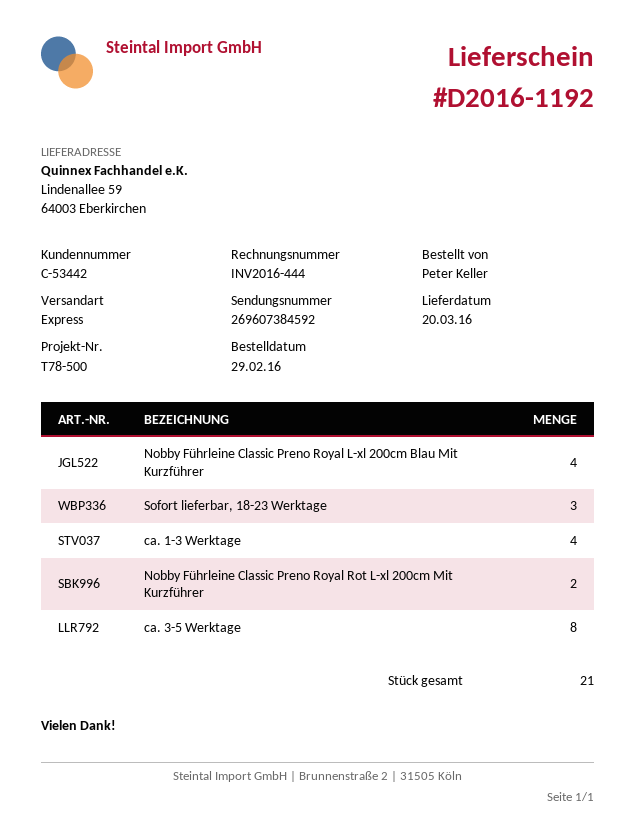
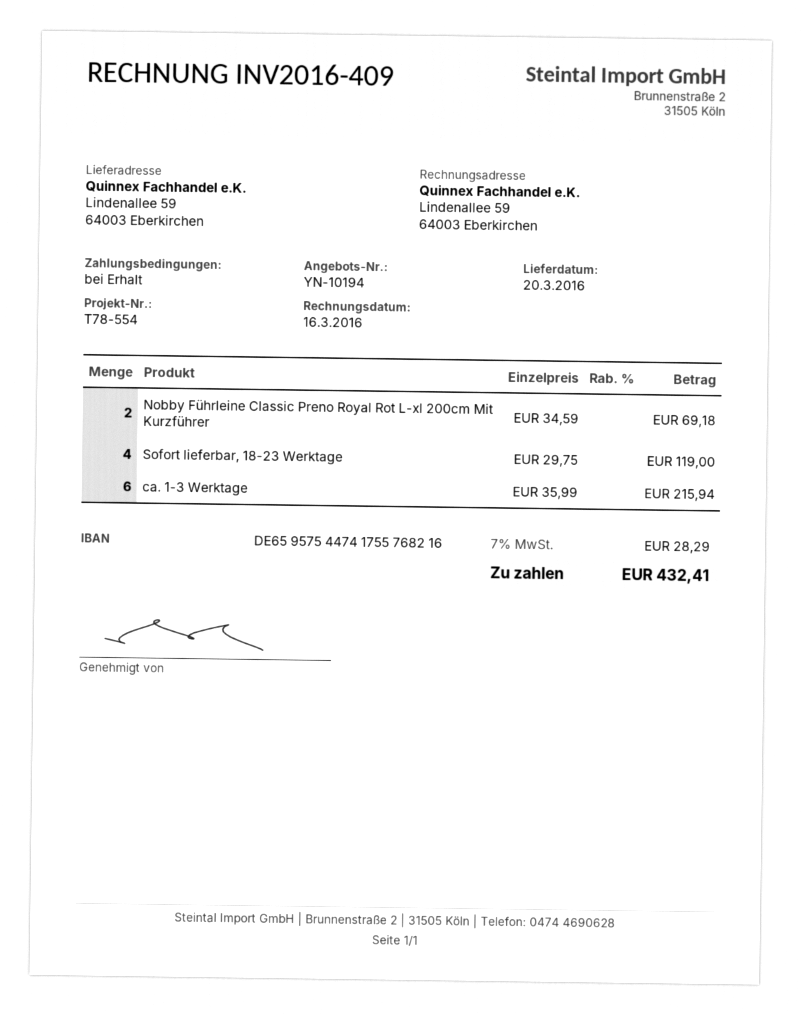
invoice number: INV2016-444 -> INV2016-409
reference: T78-500 -> T78-554
Nobby Führleine Classic Preno Royal L-xl 200cm Blau Mit Kurzführer: 4 -> none
Sofort lieferbar, 18-23 Werktage: 3 -> 4
ca. 1-3 Werktage: 4 -> 6
ca. 3-5 Werktage: 8 -> none

